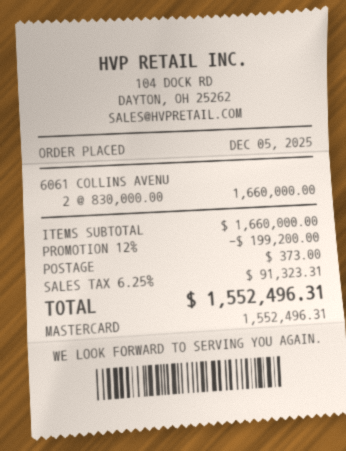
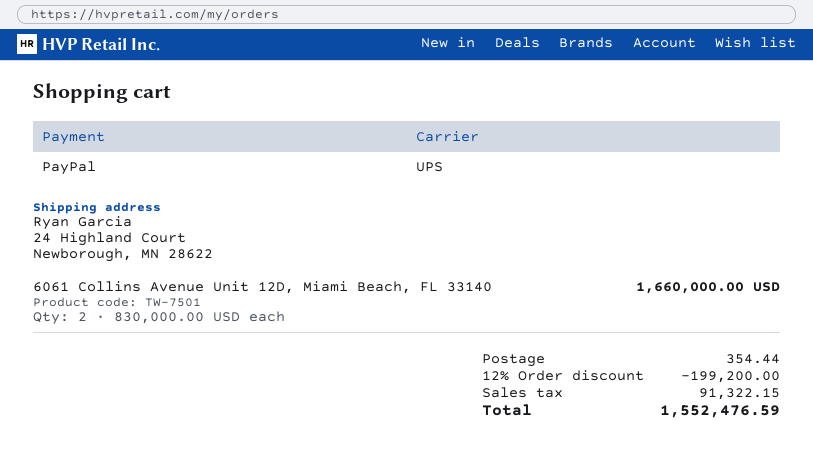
payment method: Mastercard -> PayPal
shipping: 373.00 -> 354.44
tax: 91323.31 -> 91322.15
total: 1552496.31 -> 1552476.59

